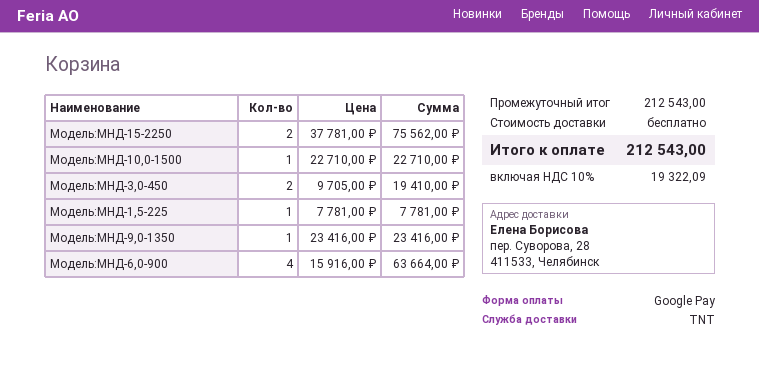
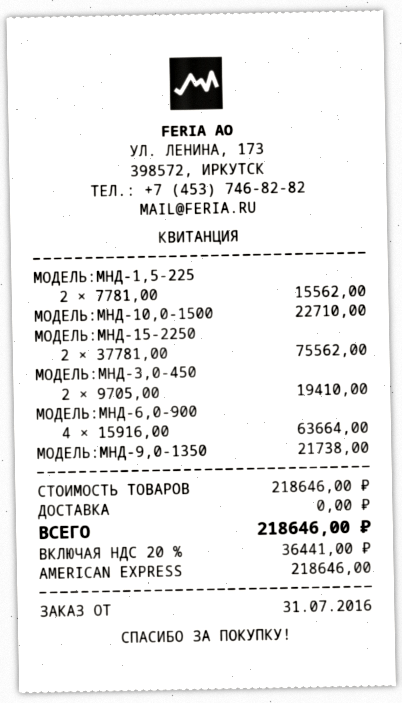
payment method: Google Pay -> American Express
Модель:МНД-1,5-225: 1 x 7781.00 = 7781.00 -> 2 x 7781.00 = 15562.00
Модель:МНД-9,0-1350: 1 x 23416.00 = 23416.00 -> 1 x 21738.00 = 21738.00
subtotal: 212543.00 -> 218646.00
tax: 10% = 19322.09 -> 20% = 36441.00
total: 212543.00 -> 218646.00

